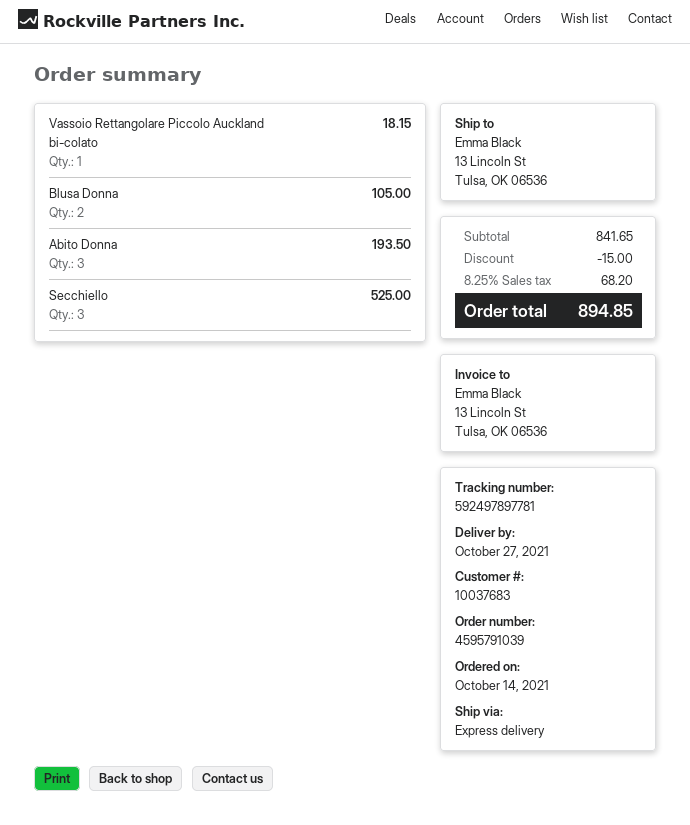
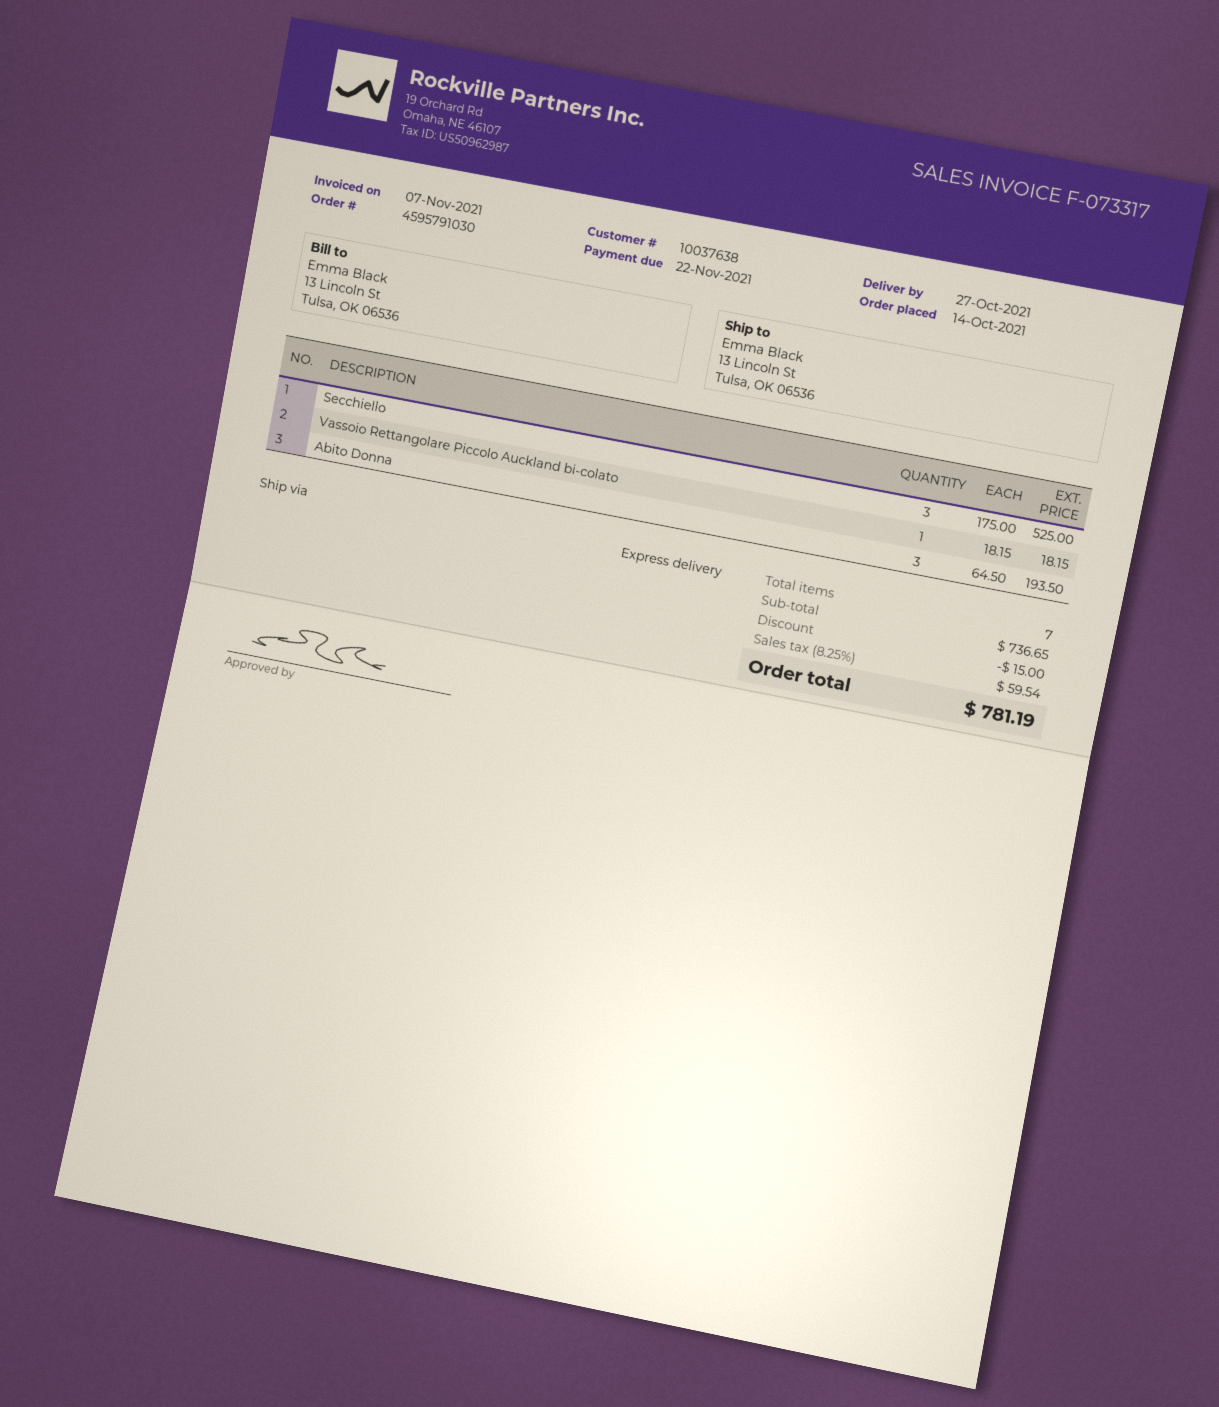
order number: 4595791039 -> 4595791030
customer number: 10037683 -> 10037638
Blusa Donna: 2 for 105.00 -> none
subtotal: 841.65 -> 736.65
tax: 8.25% = 68.20 -> 8.25% = 59.54
total: 894.85 -> 781.19

